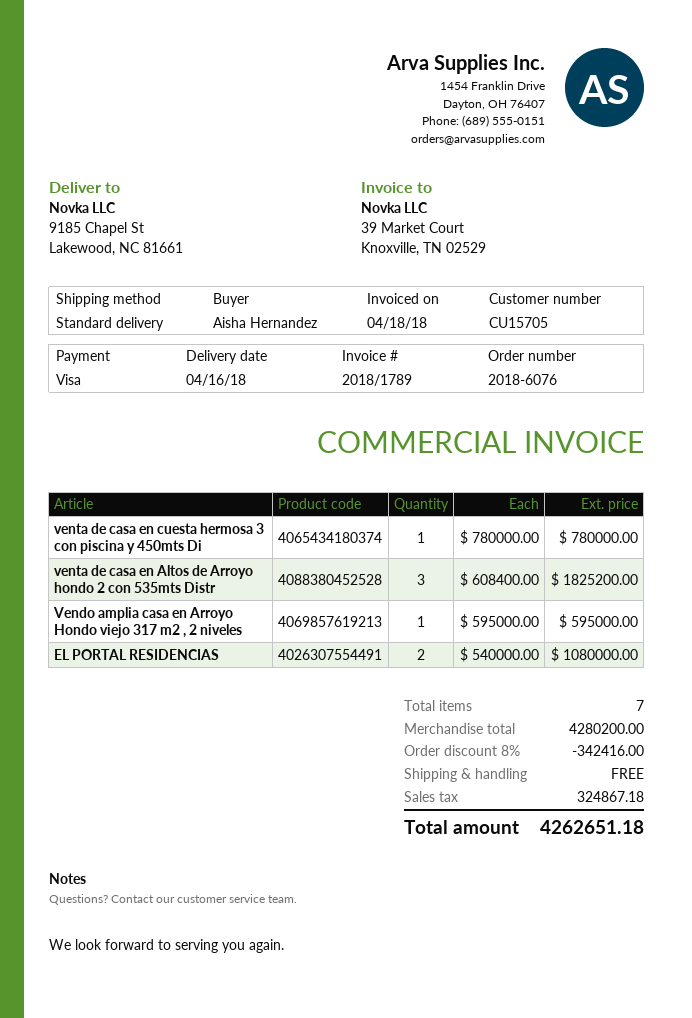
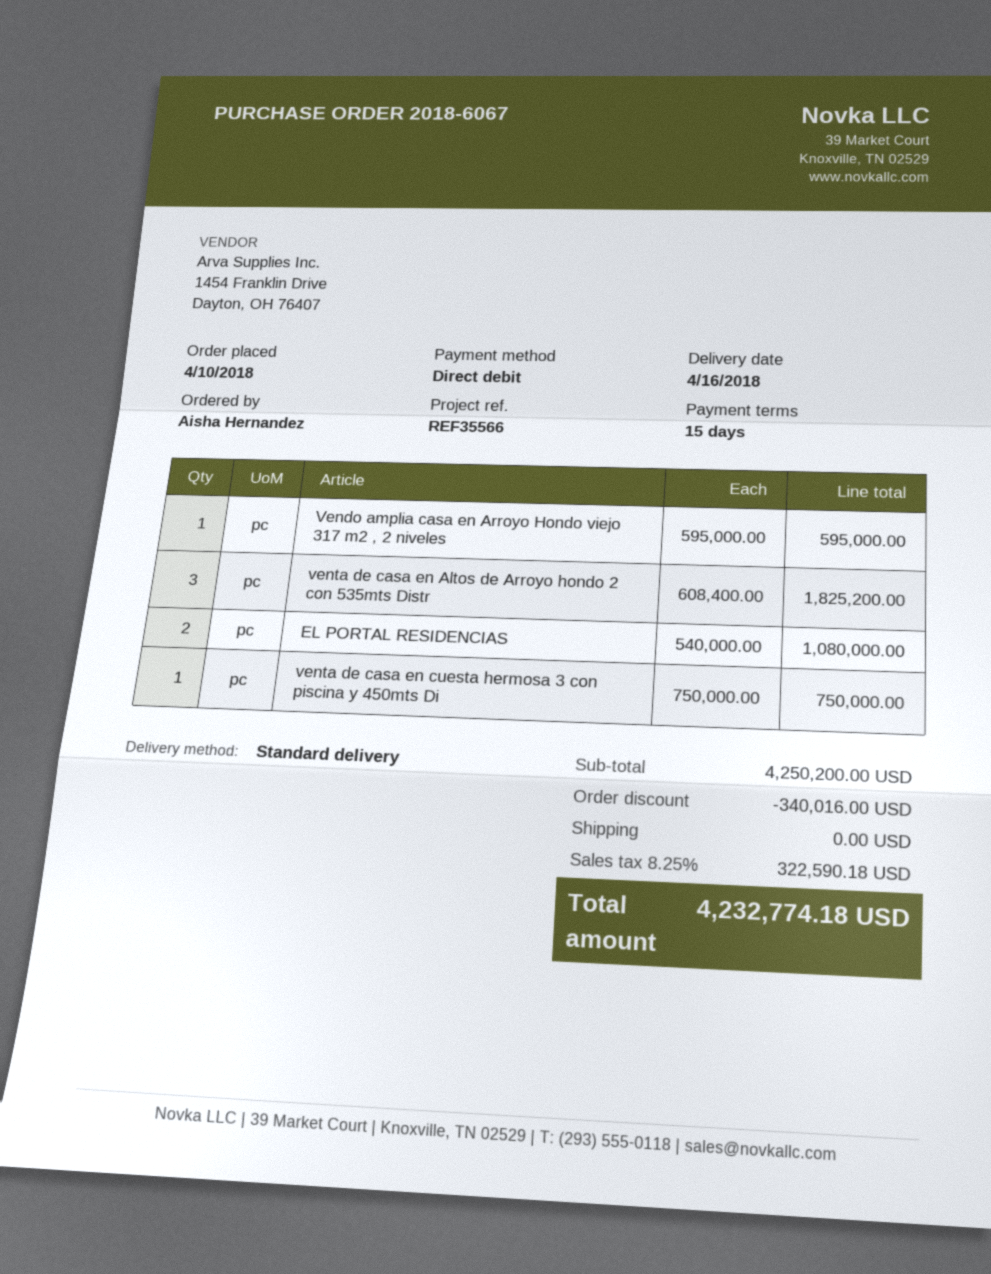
order number: 2018-6076 -> 2018-6067
payment method: Visa -> direct debit
venta de casa en cuesta hermosa 3 con piscina y 450mts Di: 1 x 780000.00 = 780000.00 -> 1 x 750000.00 = 750000.00
subtotal: 4280200.00 -> 4250200.00
discount: 342416.00 -> 340016.00
tax: 324867.18 -> 322590.18
total: 4262651.18 -> 4232774.18

